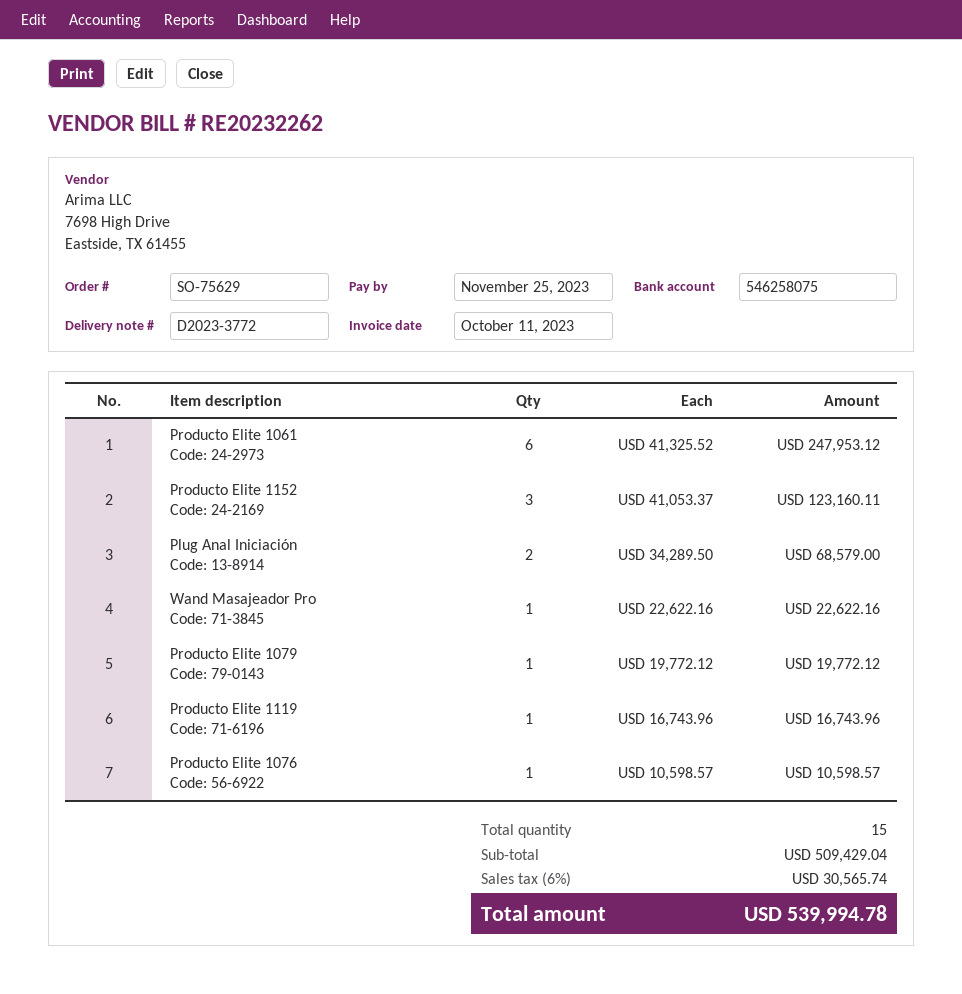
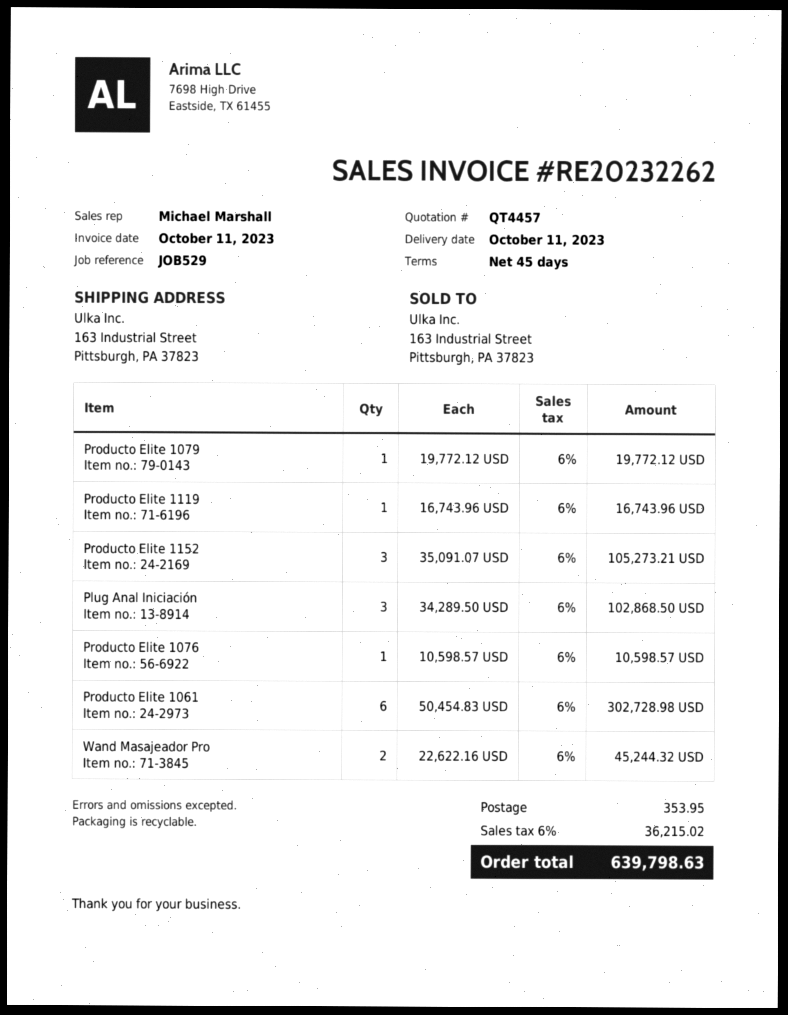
Producto Elite 1061: 6 x 41325.52 = 247953.12 -> 6 x 50454.83 = 302728.98
Producto Elite 1152: 3 x 41053.37 = 123160.11 -> 3 x 35091.07 = 105273.21
Plug Anal Iniciación: 2 x 34289.50 = 68579.00 -> 3 x 34289.50 = 102868.50
Wand Masajeador Pro: 1 x 22622.16 = 22622.16 -> 2 x 22622.16 = 45244.32
shipping: none -> 353.95
tax: 6% = 30565.74 -> 6% = 36215.02
total: 539994.78 -> 639798.63

